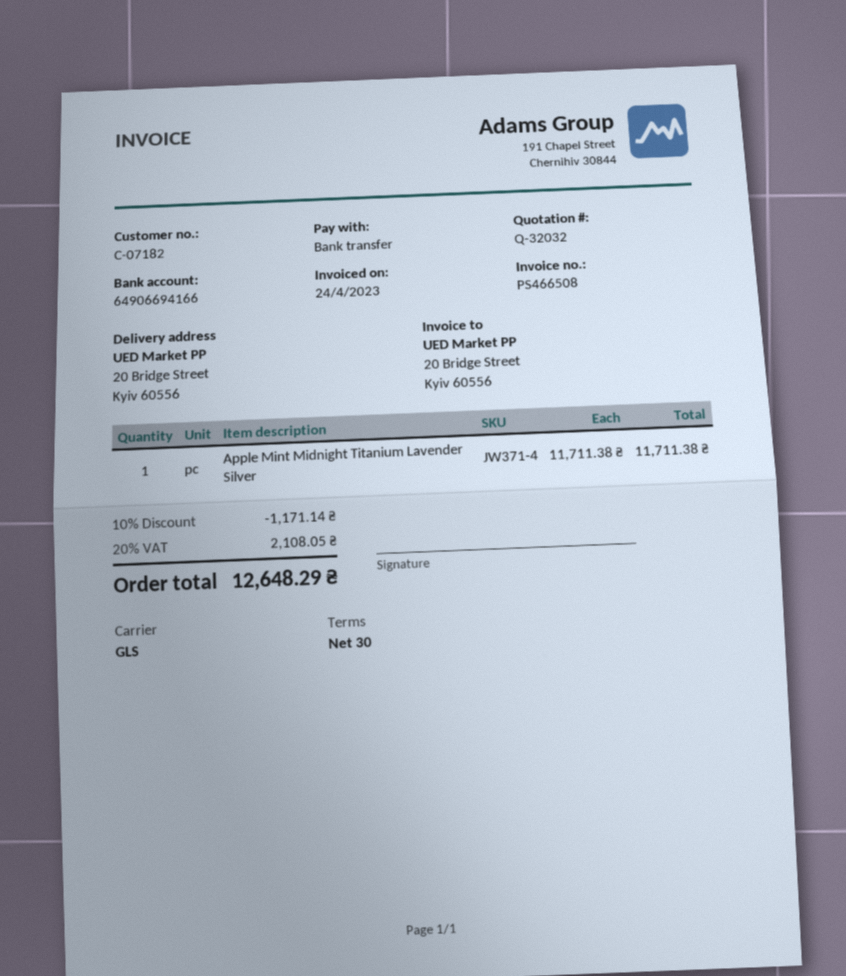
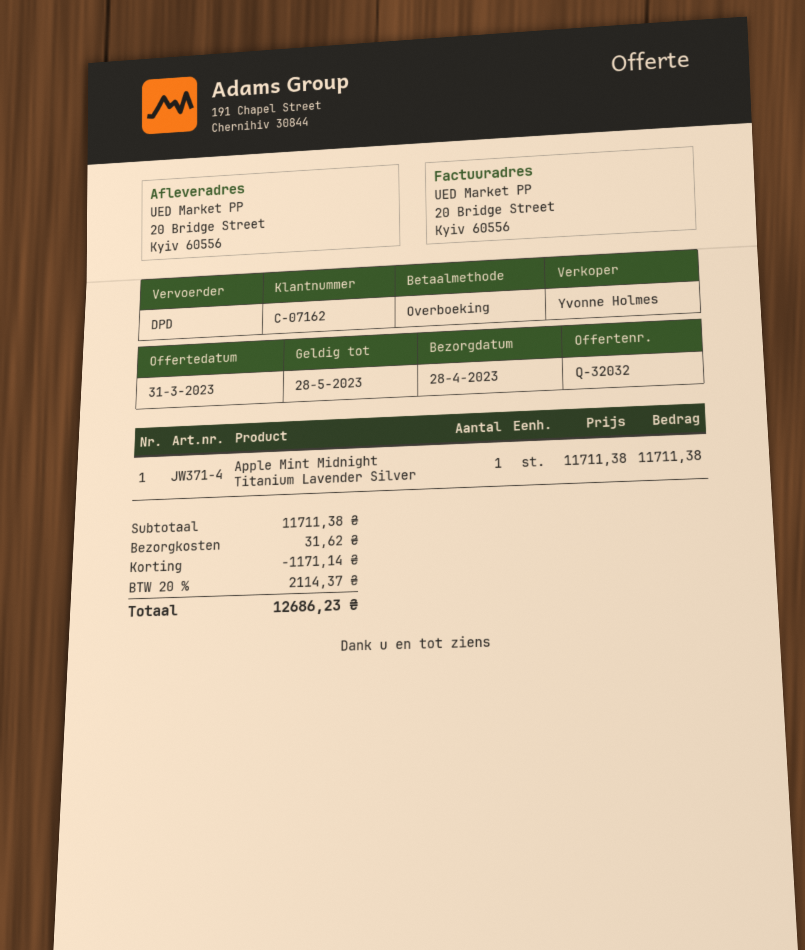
customer number: C-07182 -> C-07162
shipping method: GLS -> DPD
shipping: none -> 31.62
tax: 20% = 2108.05 -> 20% = 2114.37
total: 12648.29 -> 12686.23

